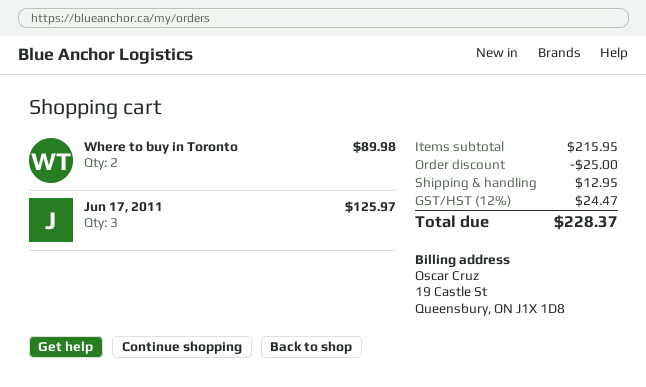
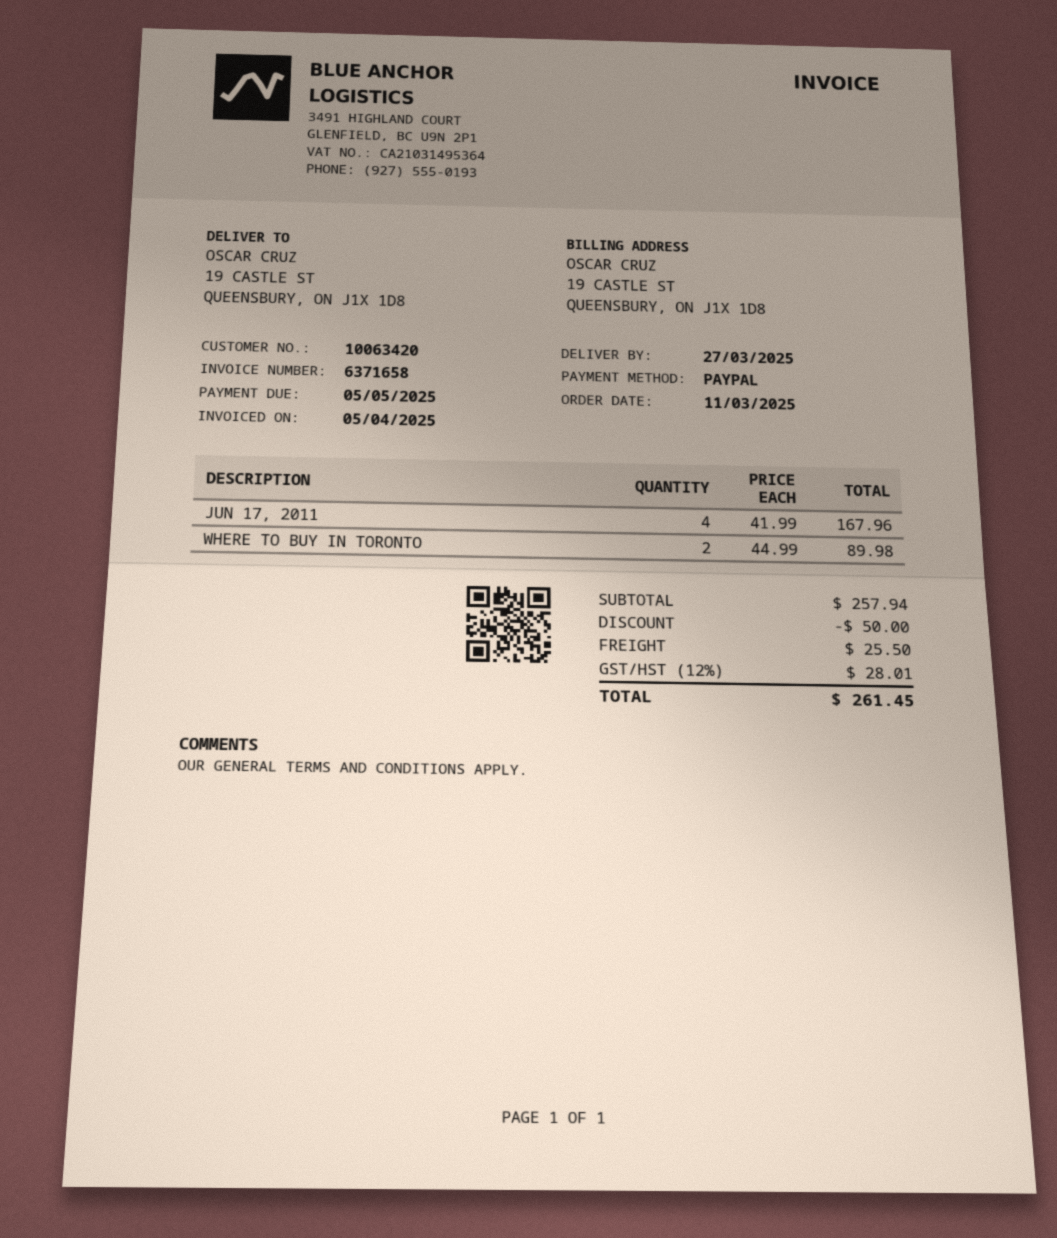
Jun 17, 2011: 3 for 125.97 -> 4 for 167.96
subtotal: 215.95 -> 257.94
discount: 25.00 -> 50.00
shipping: 12.95 -> 25.50
tax: 12% = 24.47 -> 12% = 28.01
total: 228.37 -> 261.45

